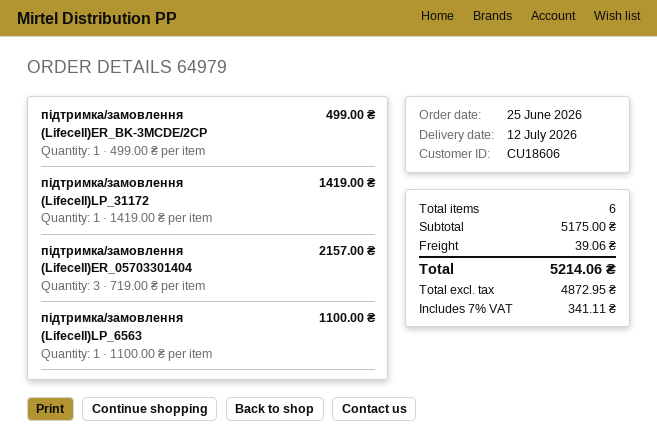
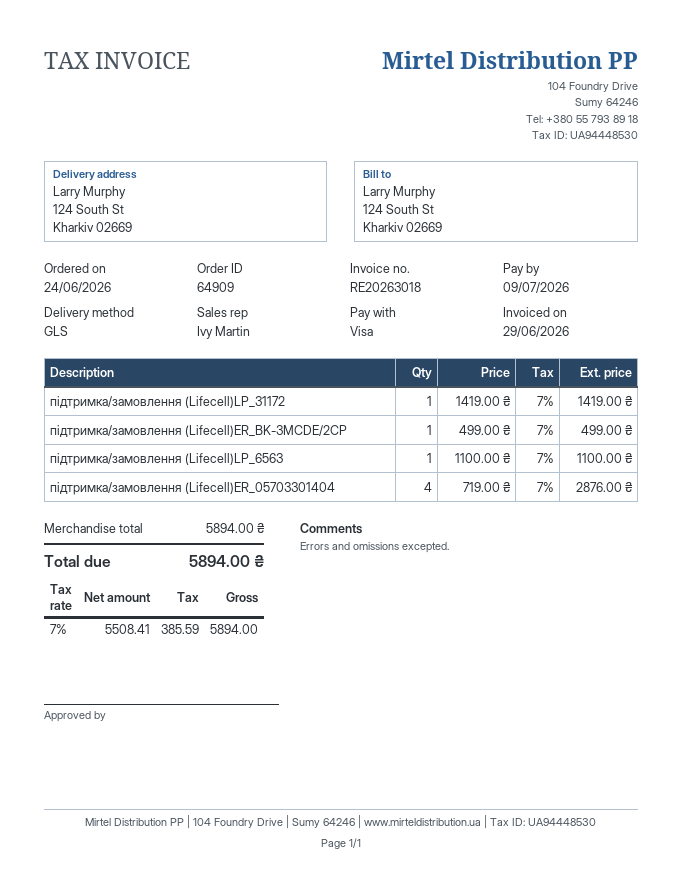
order number: 64979 -> 64909
order date: 2026-06-25 -> 2026-06-24
підтримка/замовлення (Lifecell)ER_05703301404: 3 x 719.00 = 2157.00 -> 4 x 719.00 = 2876.00
subtotal: 5175.00 -> 5894.00
shipping: 39.06 -> none
net: 4872.95 -> 5508.41
tax: 7% = 341.11 -> 7% = 385.59
total: 5214.06 -> 5894.00

